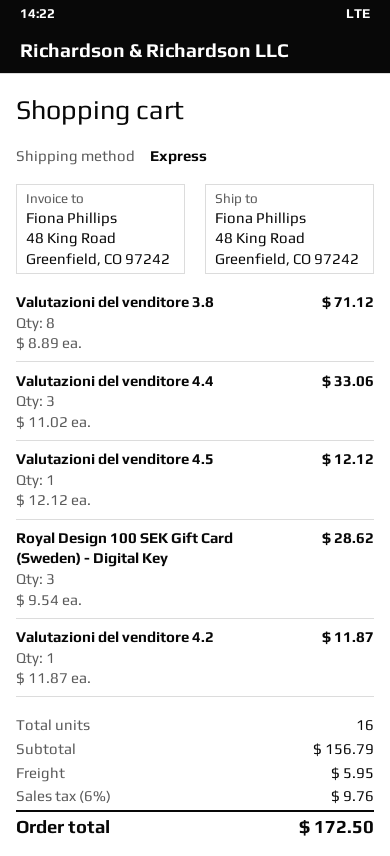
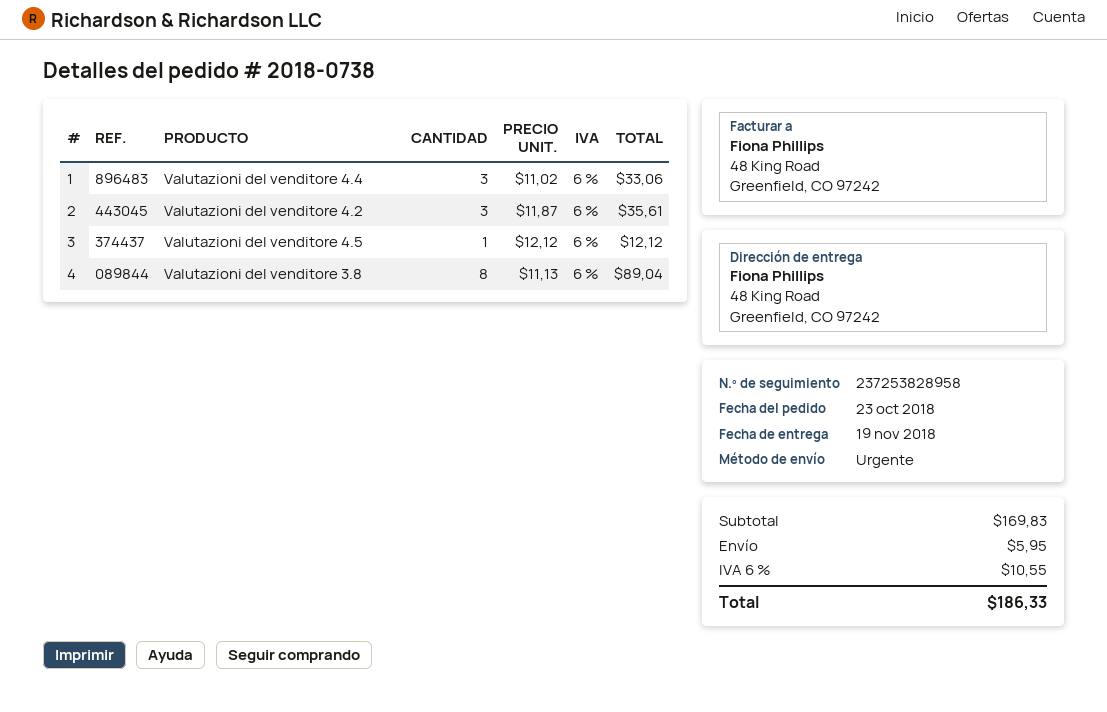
Valutazioni del venditore 3.8: 8 x 8.89 = 71.12 -> 8 x 11.13 = 89.04
Royal Design 100 SEK Gift Card (Sweden) - Digital Key: 3 x 9.54 = 28.62 -> none
Valutazioni del venditore 4.2: 1 x 11.87 = 11.87 -> 3 x 11.87 = 35.61
subtotal: 156.79 -> 169.83
tax: 6% = 9.76 -> 6% = 10.55
total: 172.50 -> 186.33

